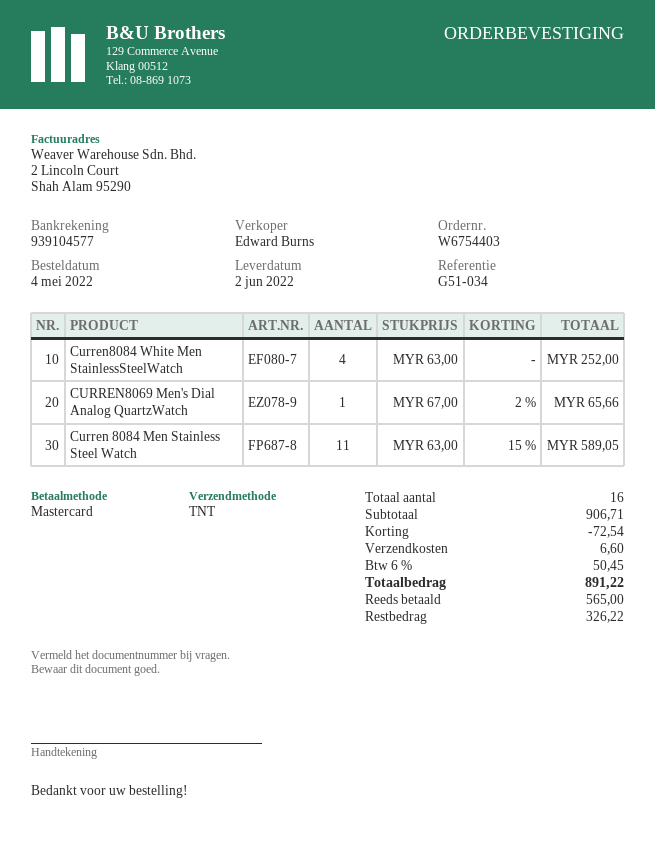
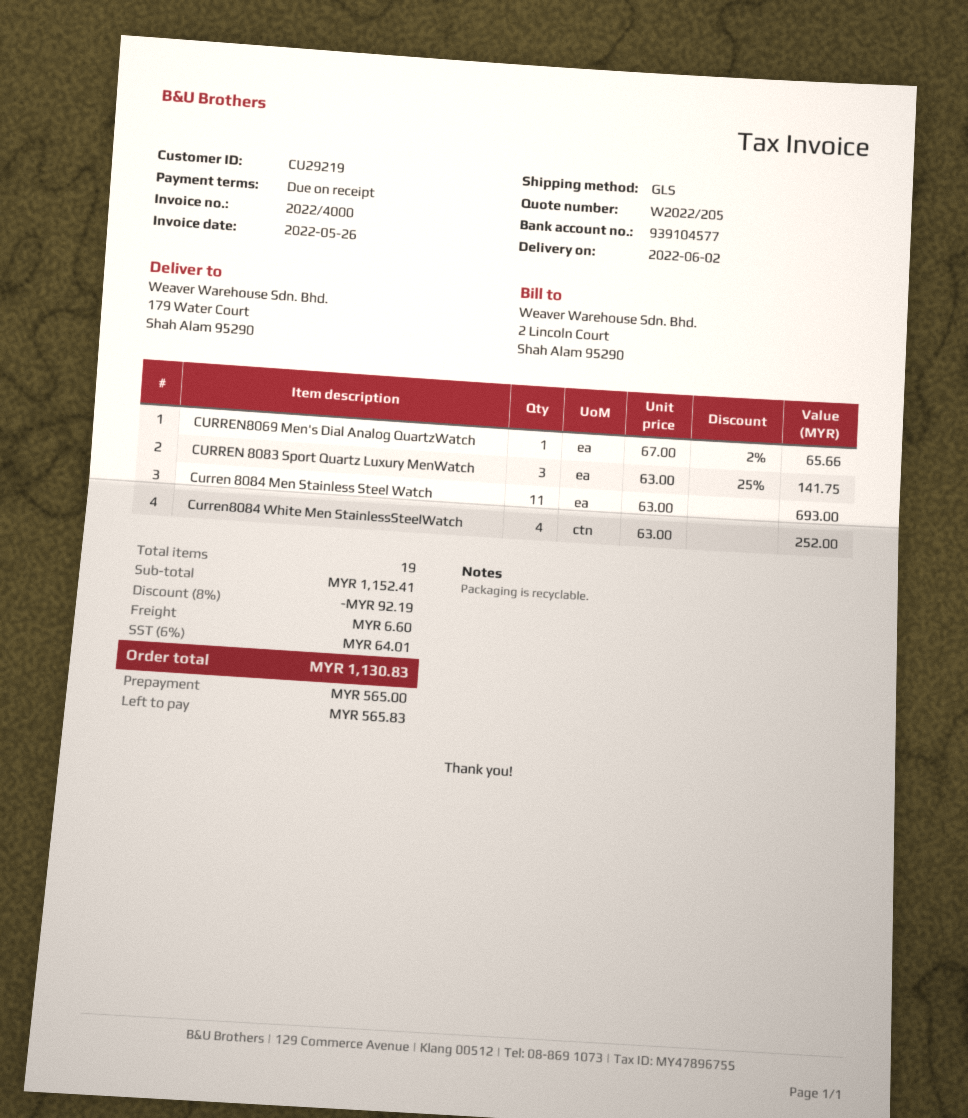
shipping method: TNT -> GLS
Curren 8084 Men Stainless Steel Watch: 11 x 63.00 - 15% = 589.05 -> 11 x 63.00 = 693.00
CURREN 8083 Sport Quartz Luxury MenWatch: none -> 3 x 63.00 - 25% = 141.75
total quantity: 16 -> 19
subtotal: 906.71 -> 1152.41
discount: 72.54 -> 92.19
tax: 6% = 50.45 -> 6% = 64.01
total: 891.22 -> 1130.83
balance: 326.22 -> 565.83

